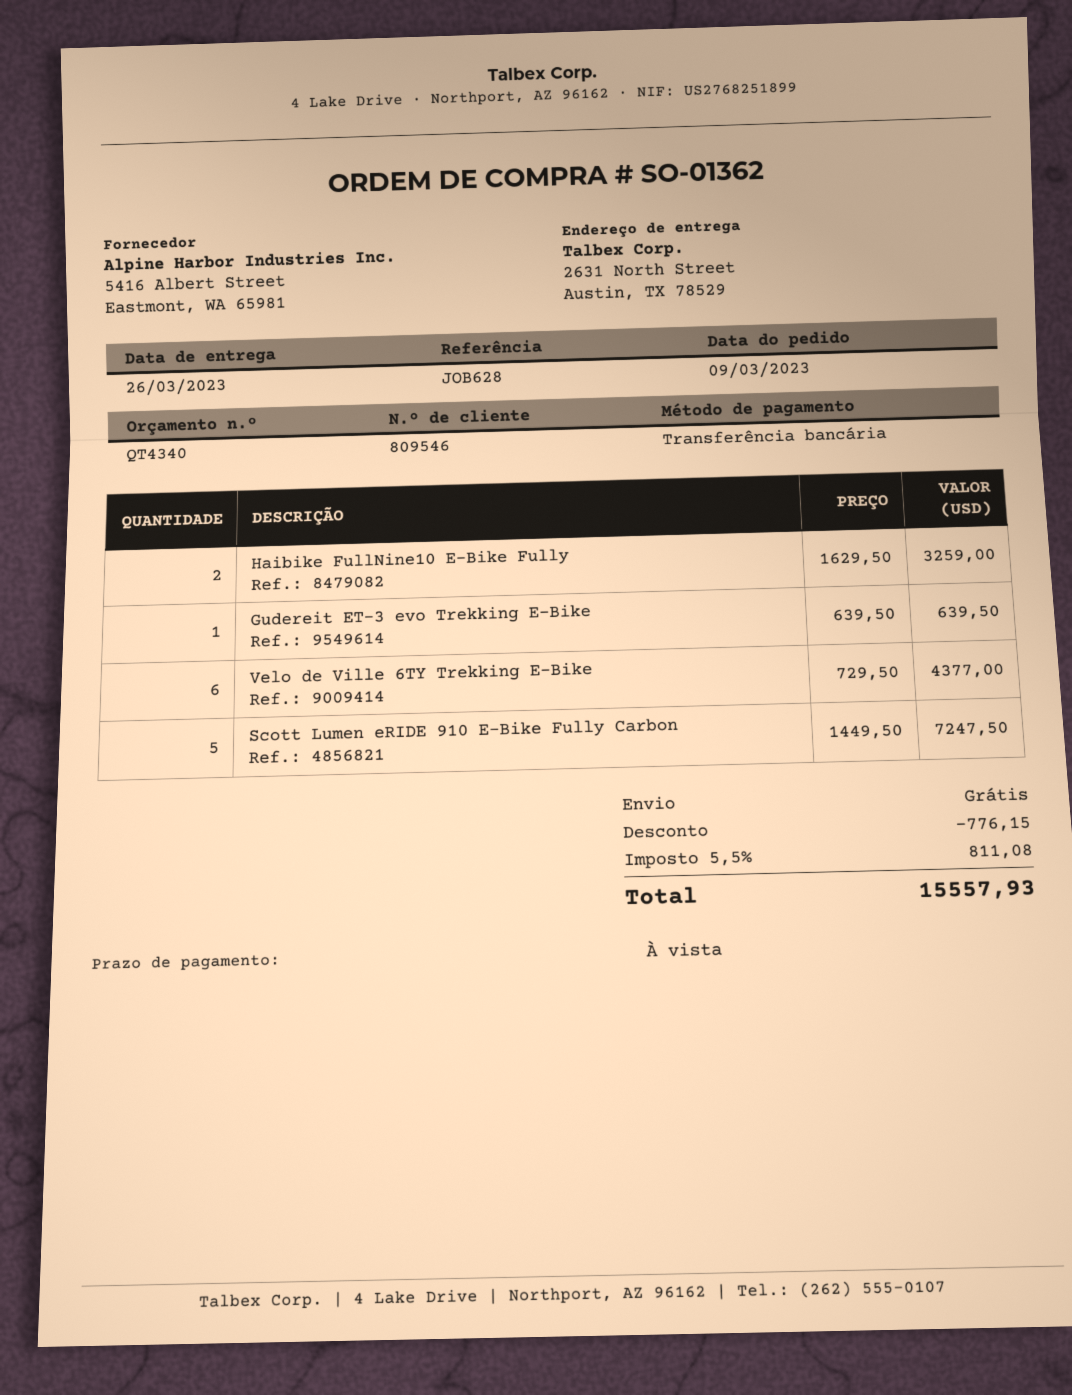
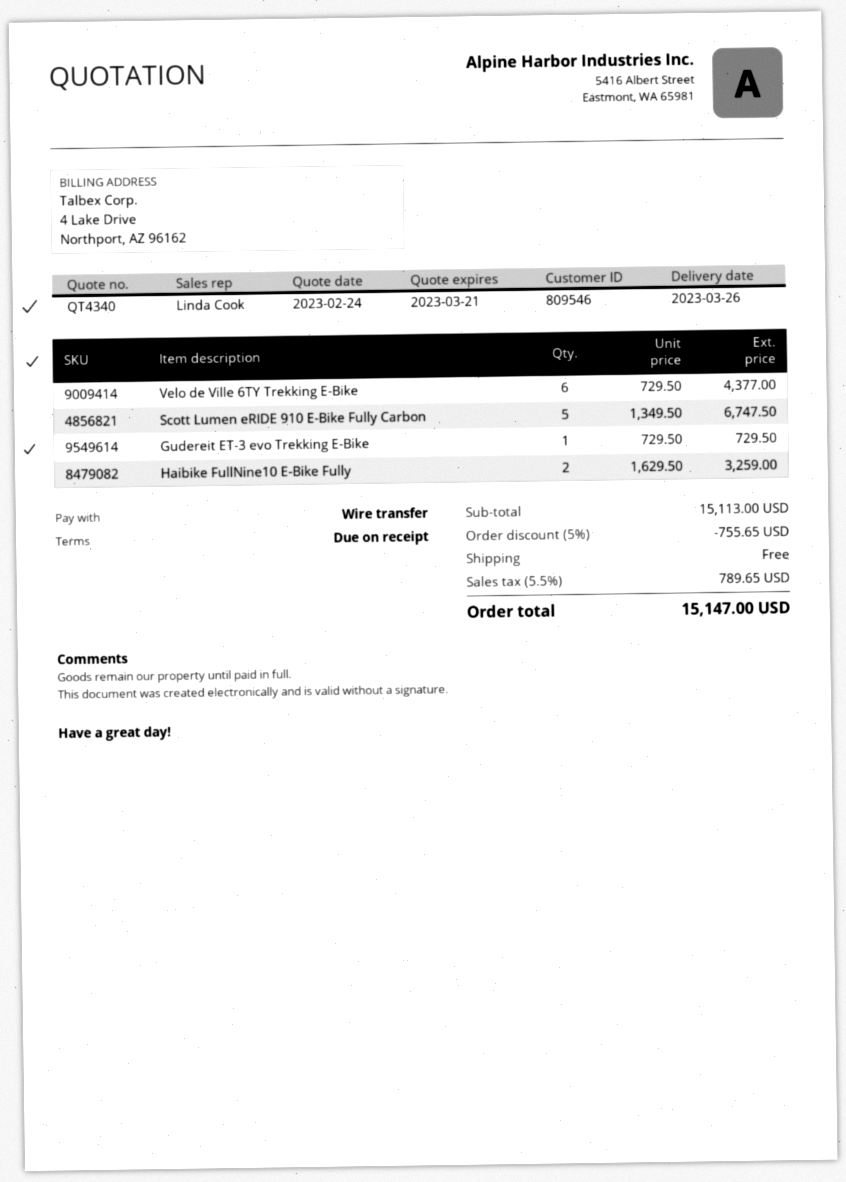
Gudereit ET-3 evo Trekking E-Bike: 1 x 639.50 = 639.50 -> 1 x 729.50 = 729.50
Scott Lumen eRIDE 910 E-Bike Fully Carbon: 5 x 1449.50 = 7247.50 -> 5 x 1349.50 = 6747.50
discount: 776.15 -> 755.65
tax: 5.5% = 811.08 -> 5.5% = 789.65
total: 15557.93 -> 15147.00

